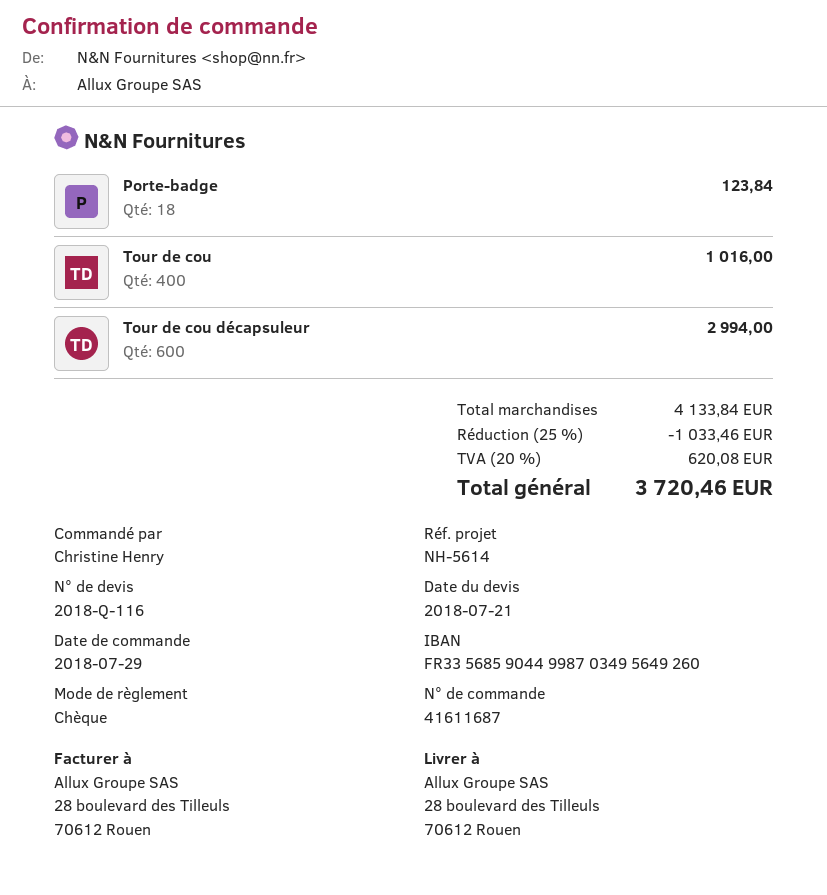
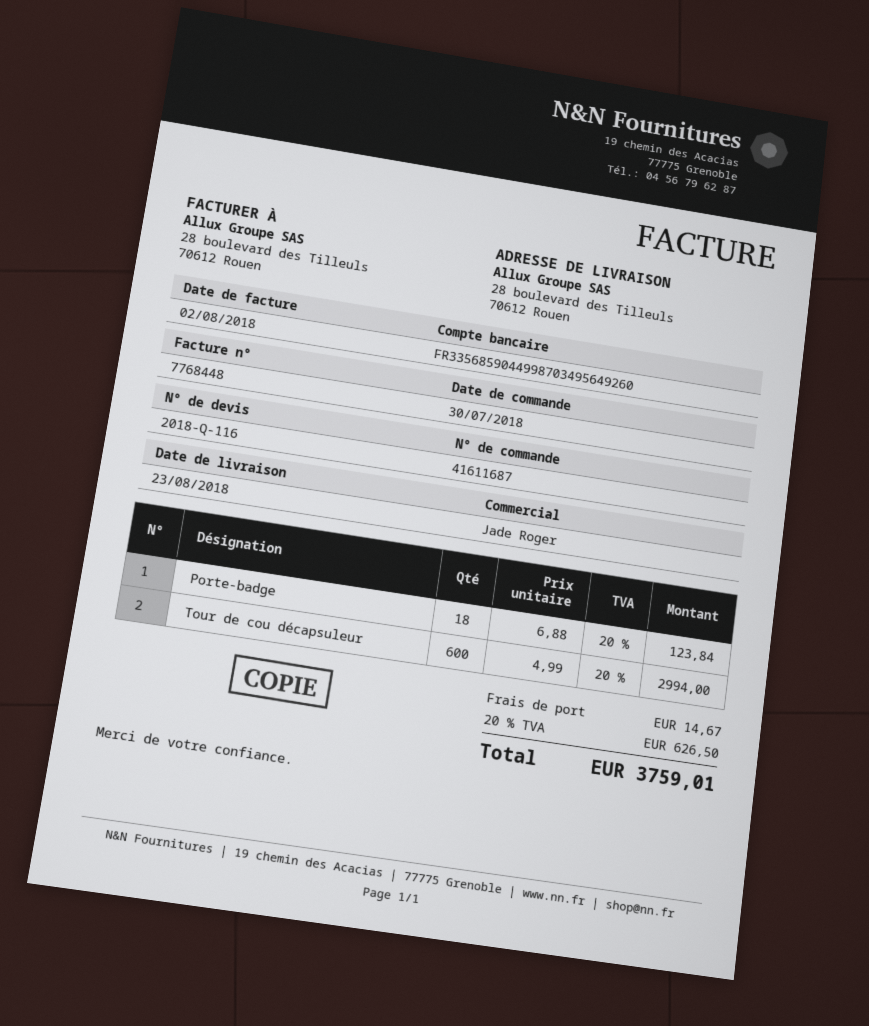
order date: 2018-07-29 -> 2018-07-30
Tour de cou: 400 for 1016.00 -> none
discount: 25% = 1033.46 -> none
shipping: none -> 14.67
tax: 20% = 620.08 -> 20% = 626.50
total: 3720.46 -> 3759.01

